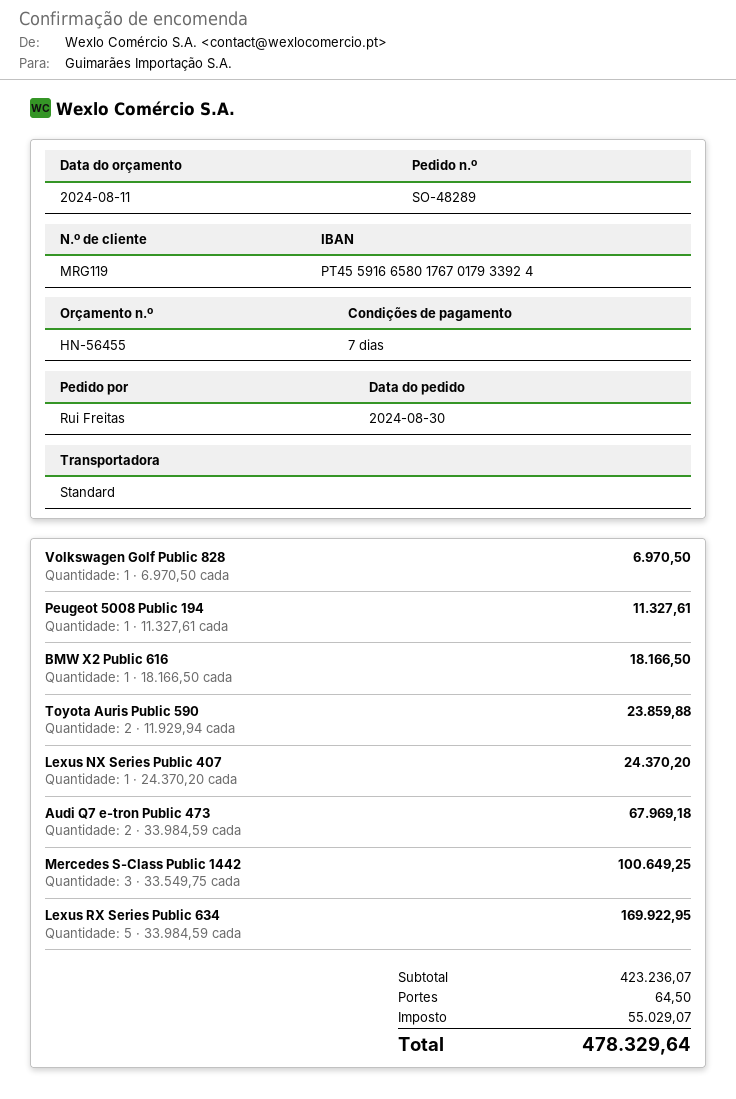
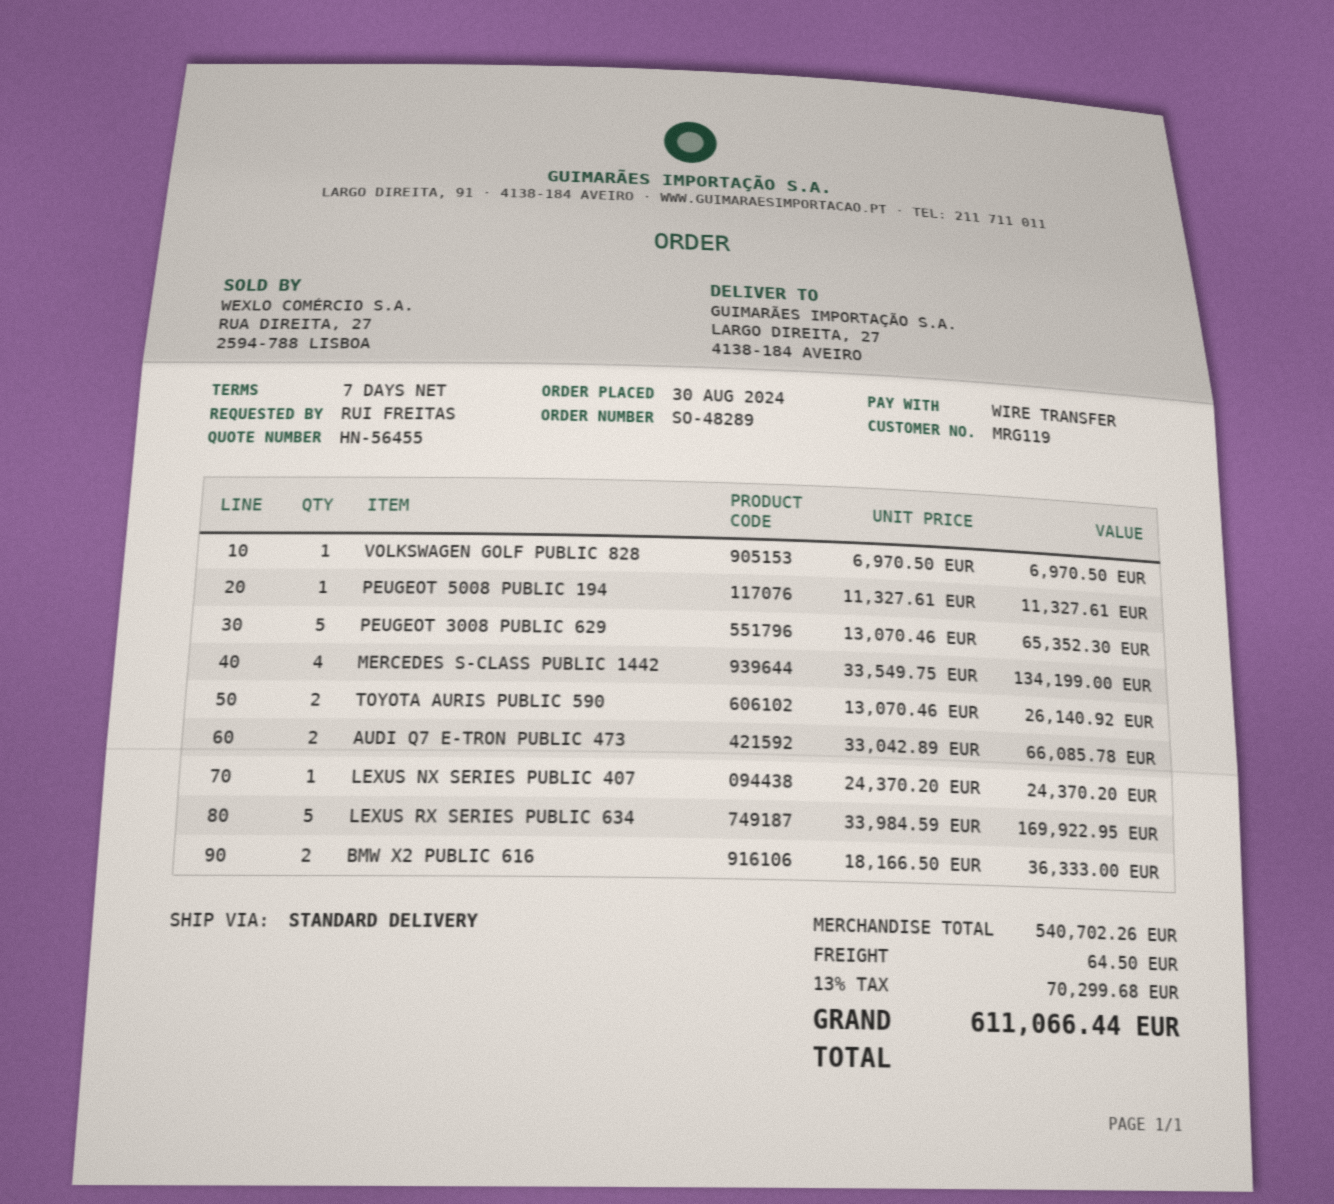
BMW X2 Public 616: 1 x 18166.50 = 18166.50 -> 2 x 18166.50 = 36333.00
Toyota Auris Public 590: 2 x 11929.94 = 23859.88 -> 2 x 13070.46 = 26140.92
Audi Q7 e-tron Public 473: 2 x 33984.59 = 67969.18 -> 2 x 33042.89 = 66085.78
Mercedes S-Class Public 1442: 3 x 33549.75 = 100649.25 -> 4 x 33549.75 = 134199.00
PEUGEOT 3008 PUBLIC 629: none -> 5 x 13070.46 = 65352.30
subtotal: 423236.07 -> 540702.26
tax: 55029.07 -> 70299.68
total: 478329.64 -> 611066.44

